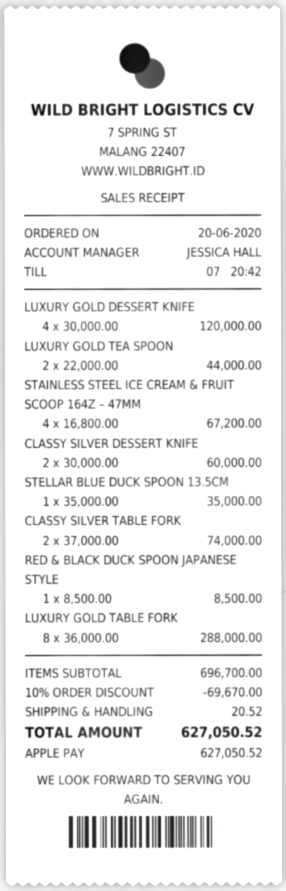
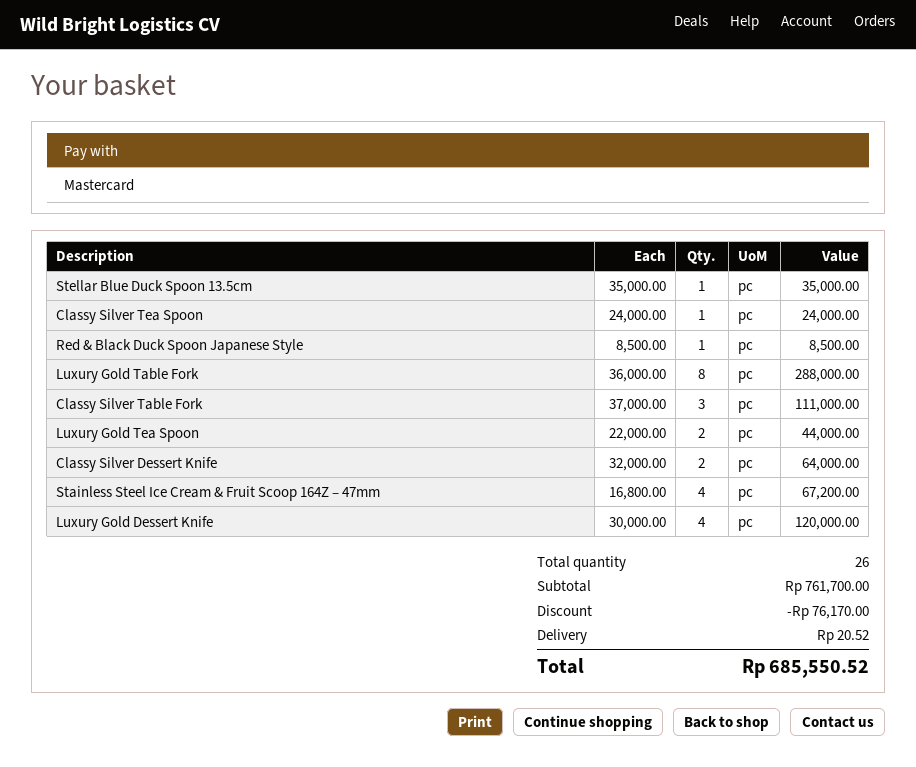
payment method: Apple Pay -> Mastercard
CLASSY SILVER DESSERT KNIFE: 2 x 30000.00 = 60000.00 -> 2 x 32000.00 = 64000.00
CLASSY SILVER TABLE FORK: 2 x 37000.00 = 74000.00 -> 3 x 37000.00 = 111000.00
Classy Silver Tea Spoon: none -> 1 x 24000.00 = 24000.00
subtotal: 696700.00 -> 761700.00
discount: 69670.00 -> 76170.00
total: 627050.52 -> 685550.52

